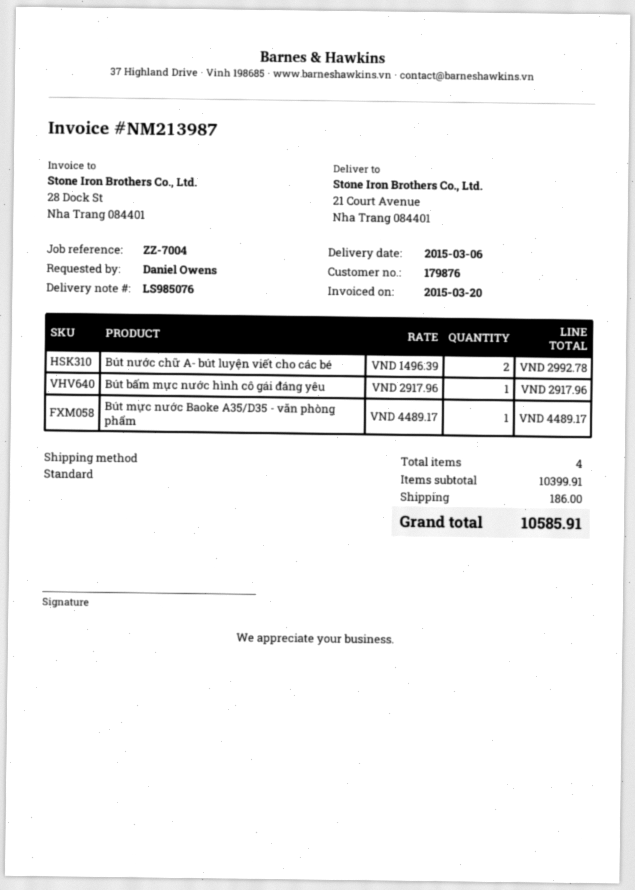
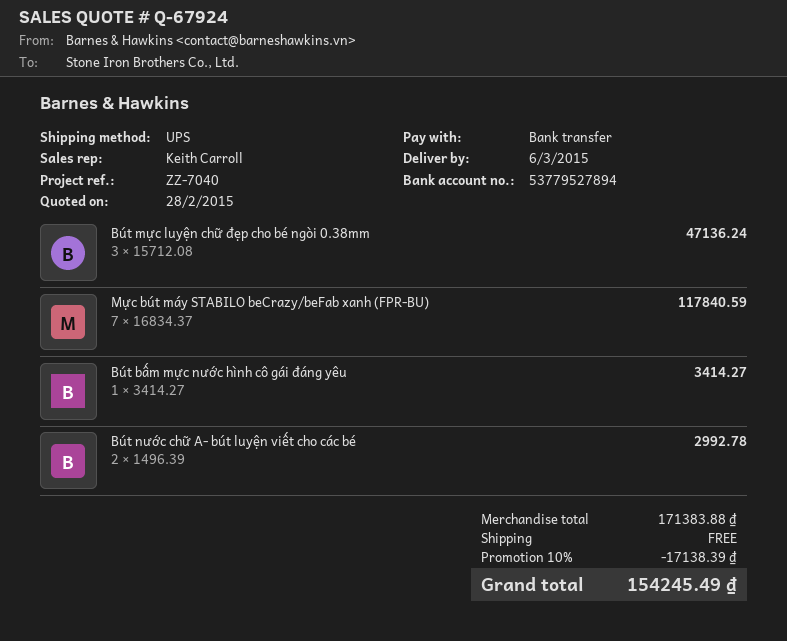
reference: ZZ-7004 -> ZZ-7040
shipping method: standard -> UPS
Bút bấm mực nước hình cô gái đáng yêu: 1 x 2917.96 = 2917.96 -> 1 x 3414.27 = 3414.27
Bút mực nước Baoke A35/D35 - văn phòng phẩm: 1 x 4489.17 = 4489.17 -> none
Bút mực luyện chữ đẹp cho bé ngòi 0.38mm: none -> 3 x 15712.08 = 47136.24
Mực bút máy STABILO beCrazy/beFab xanh (FPR-BU): none -> 7 x 16834.37 = 117840.59
subtotal: 10399.91 -> 171383.88
discount: none -> 10% = 17138.39
shipping: 186.00 -> 0.00
total: 10585.91 -> 154245.49

